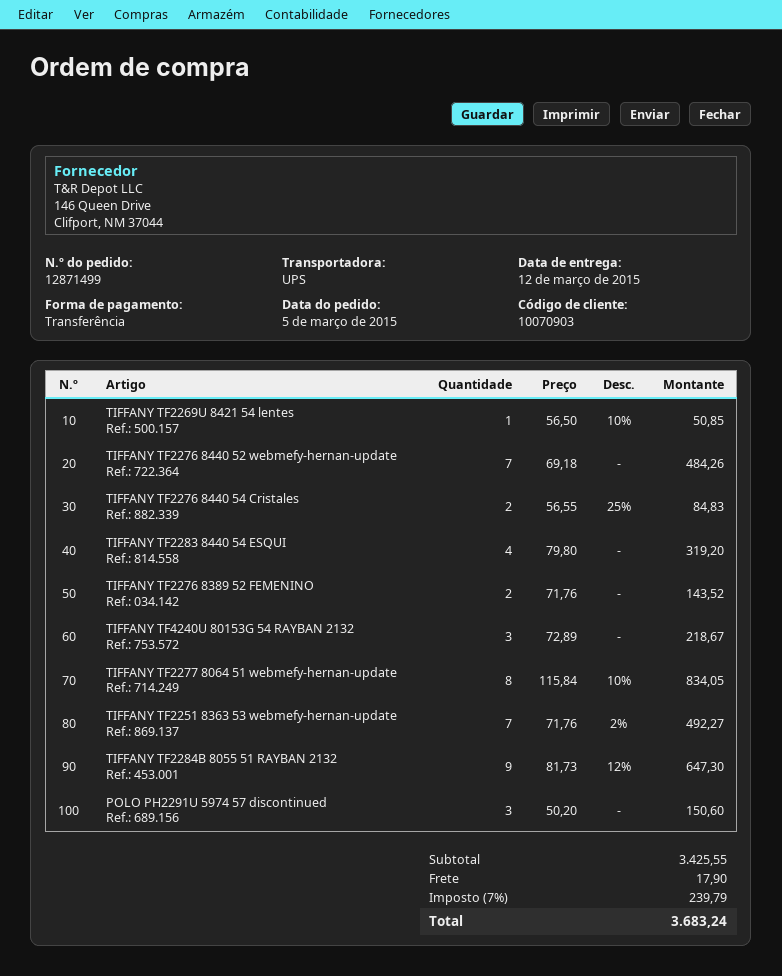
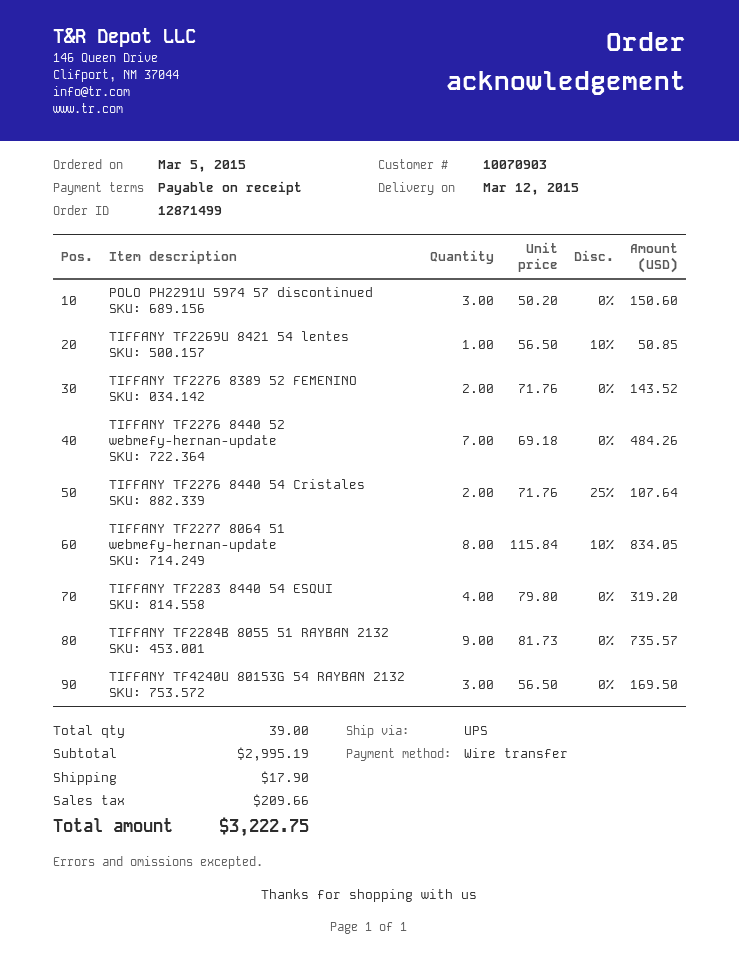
TIFFANY TF2276 8440 54 Cristales: 2 x 56.55 - 25% = 84.83 -> 2 x 71.76 - 25% = 107.64
TIFFANY TF4240U 80153G 54 RAYBAN 2132: 3 x 72.89 = 218.67 -> 3 x 56.50 = 169.50
TIFFANY TF2251 8363 53 webmefy-hernan-update: 7 x 71.76 - 2% = 492.27 -> none
TIFFANY TF2284B 8055 51 RAYBAN 2132: 9 x 81.73 - 12% = 647.30 -> 9 x 81.73 = 735.57
subtotal: 3425.55 -> 2995.19
tax: 239.79 -> 209.66
total: 3683.24 -> 3222.75

